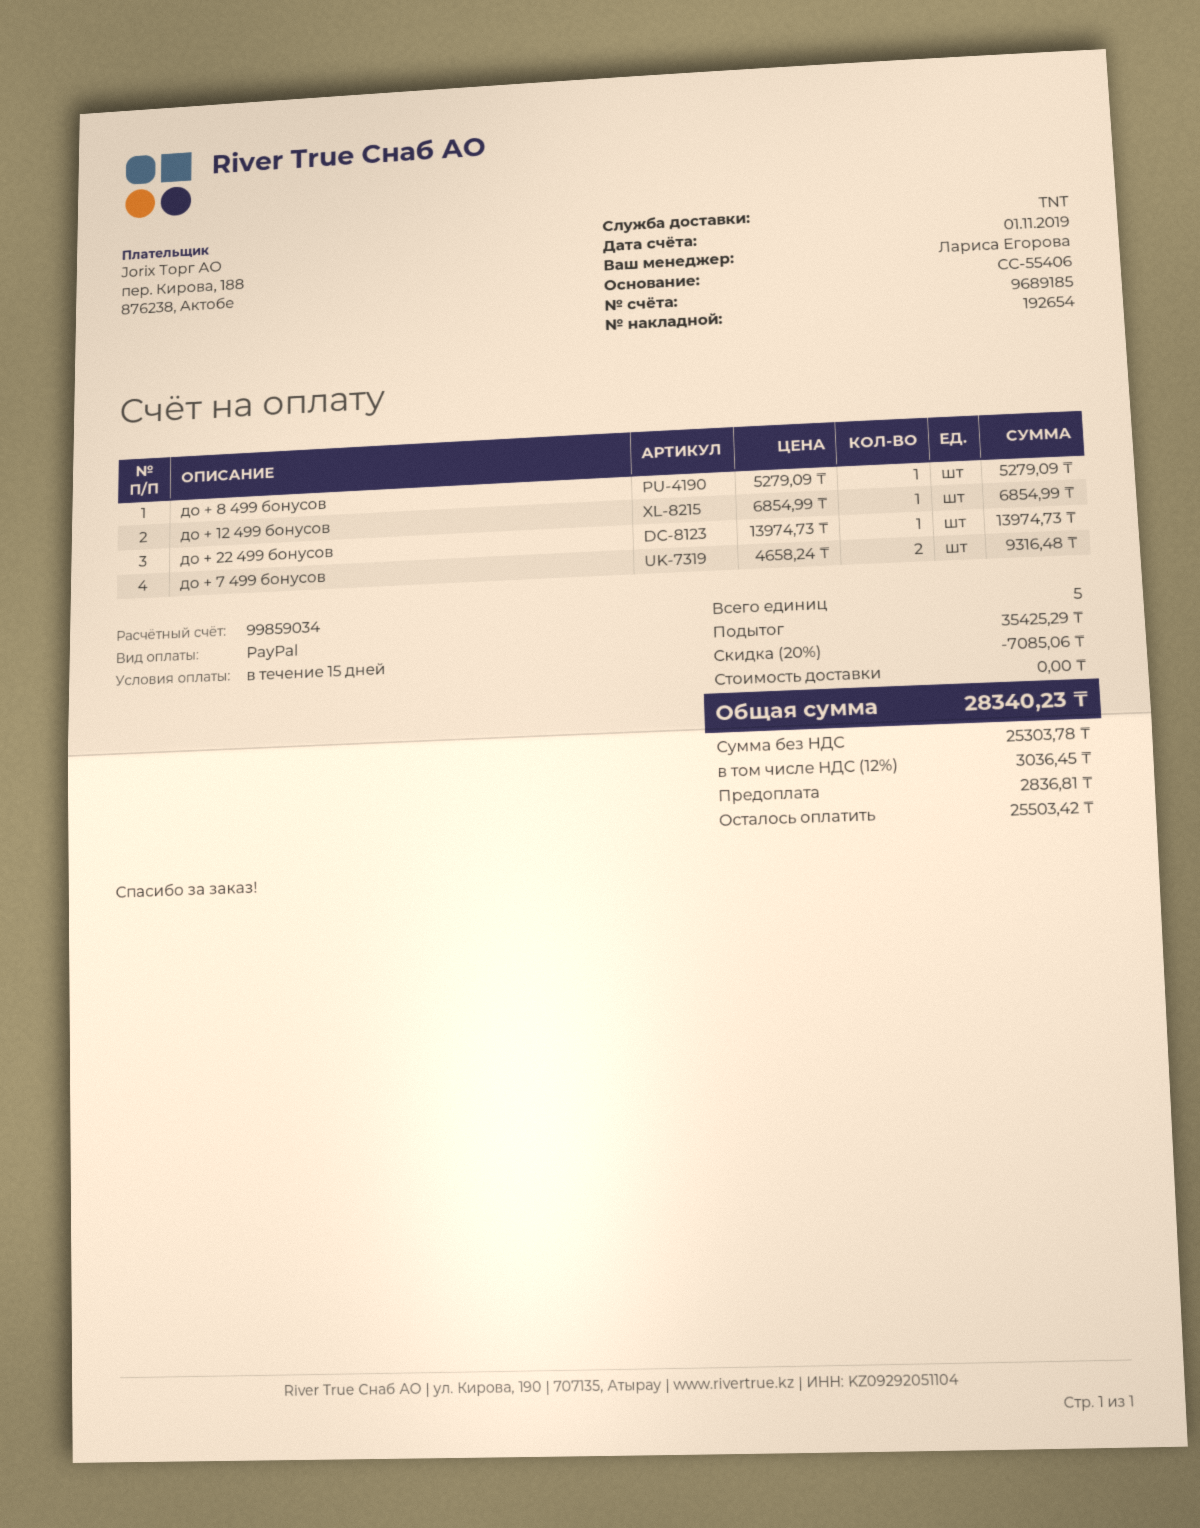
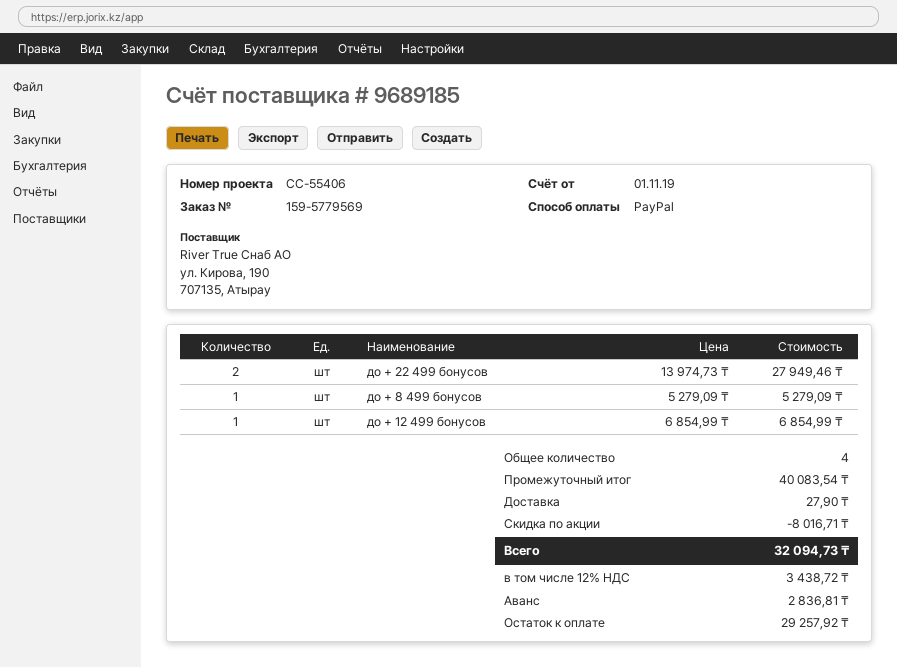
до + 22 499 бонусов: 1 x 13974.73 = 13974.73 -> 2 x 13974.73 = 27949.46
до + 7 499 бонусов: 2 x 4658.24 = 9316.48 -> none
total quantity: 5 -> 4
subtotal: 35425.29 -> 40083.54
discount: 7085.06 -> 8016.71
shipping: 0.00 -> 27.90
tax: 12% = 3036.45 -> 12% = 3438.72
total: 28340.23 -> 32094.73
balance: 25503.42 -> 29257.92

